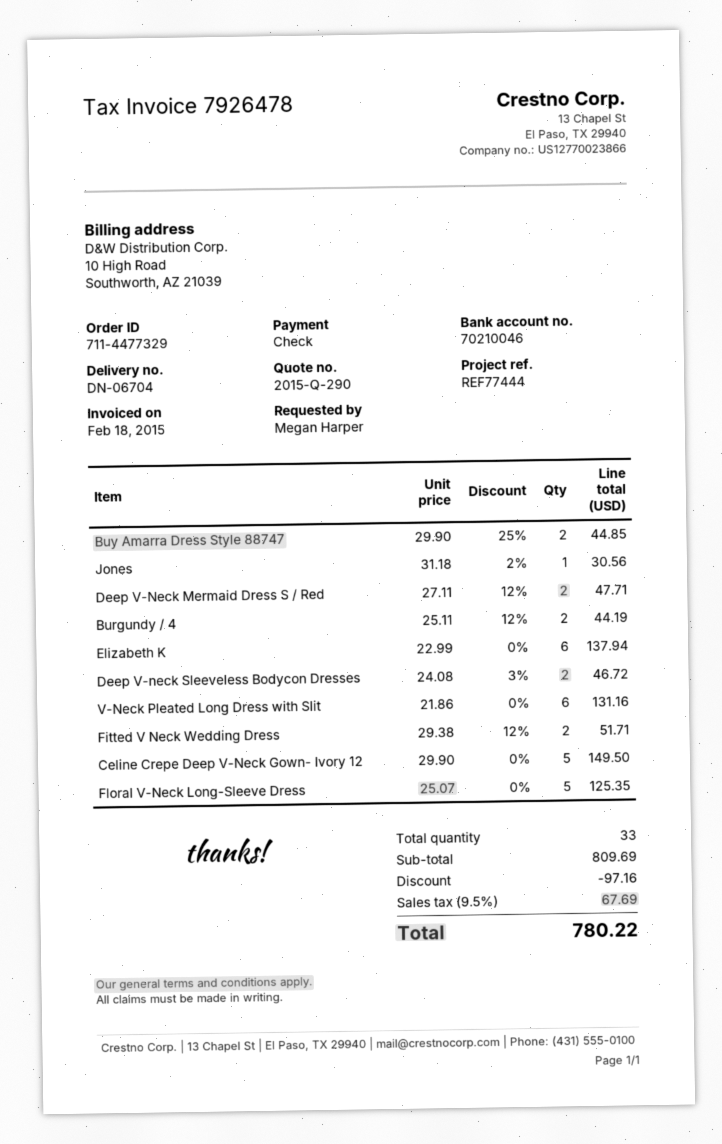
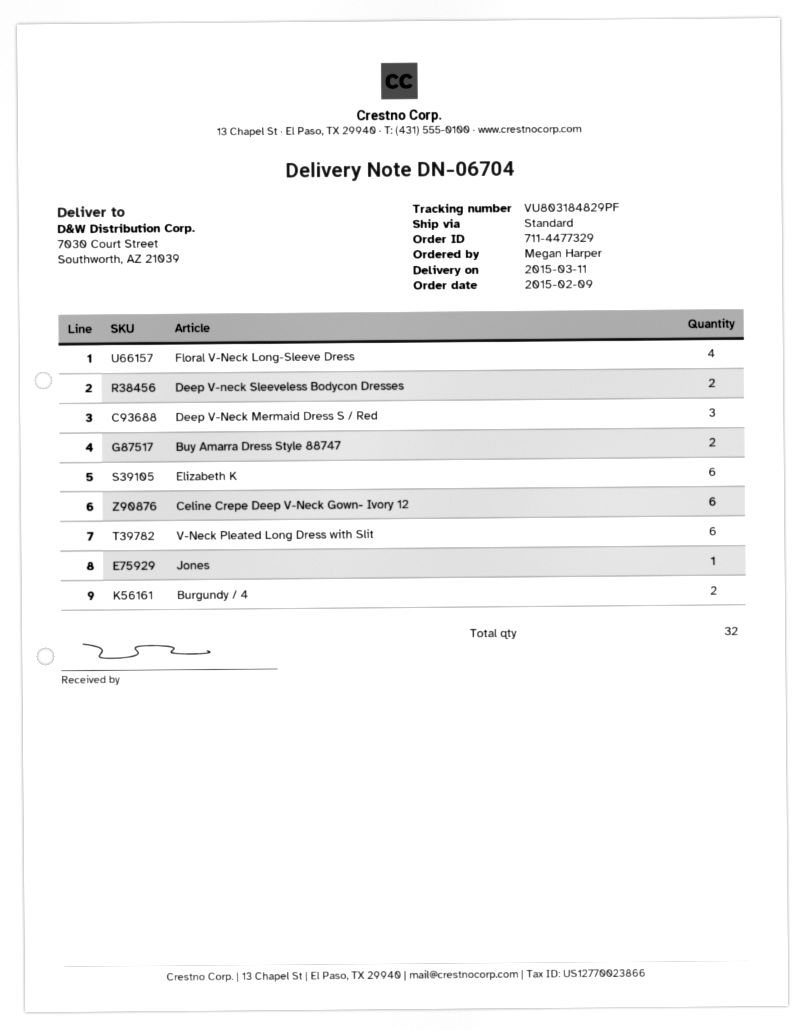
Deep V-Neck Mermaid Dress S / Red: 2 -> 3
Fitted V Neck Wedding Dress: 2 -> none
Celine Crepe Deep V-Neck Gown- Ivory 12: 5 -> 6
Floral V-Neck Long-Sleeve Dress: 5 -> 4
total quantity: 33 -> 32

